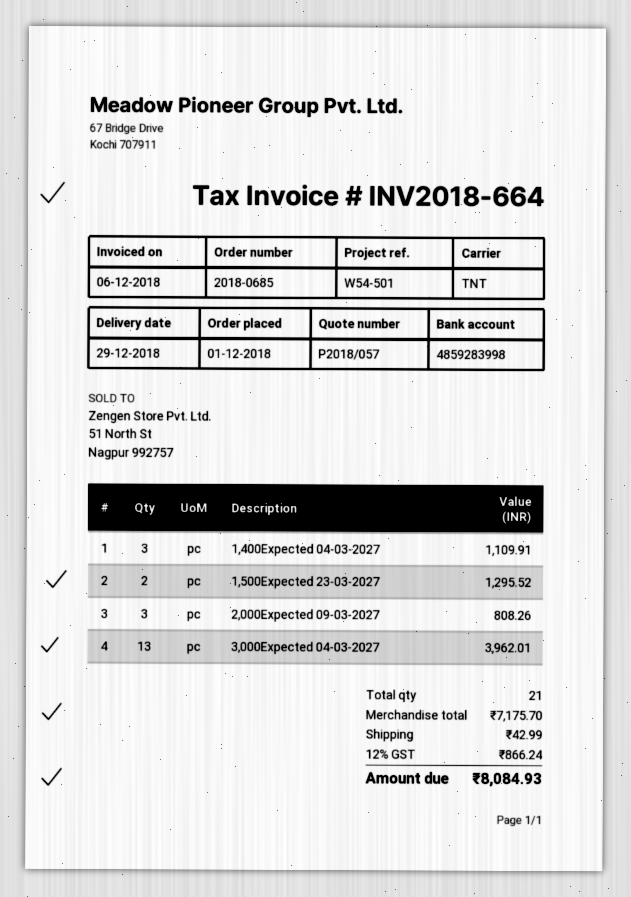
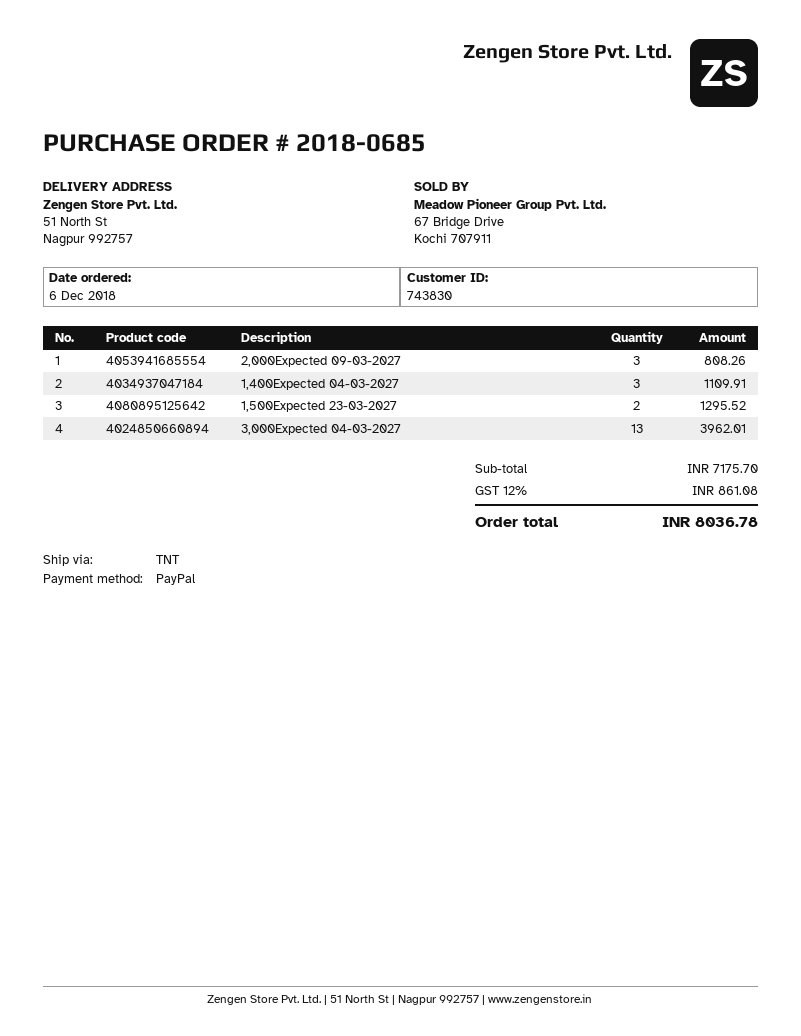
order date: 2018-12-01 -> 2018-12-06
shipping: 42.99 -> none
tax: 12% = 866.24 -> 12% = 861.08
total: 8084.93 -> 8036.78

